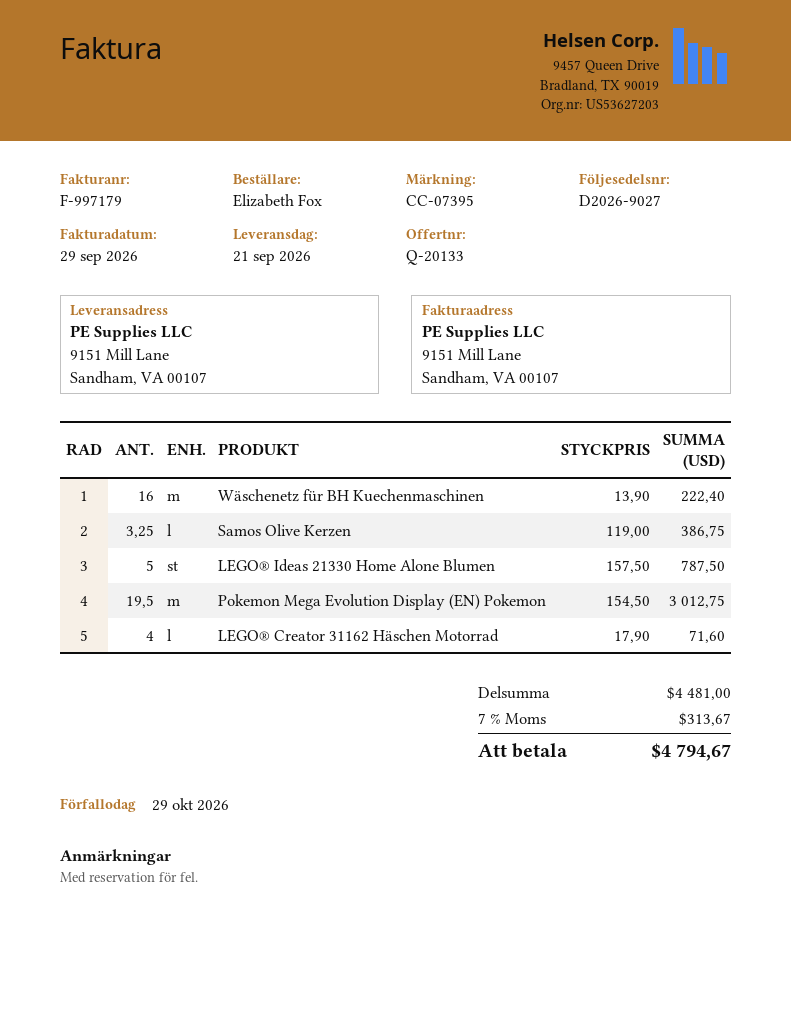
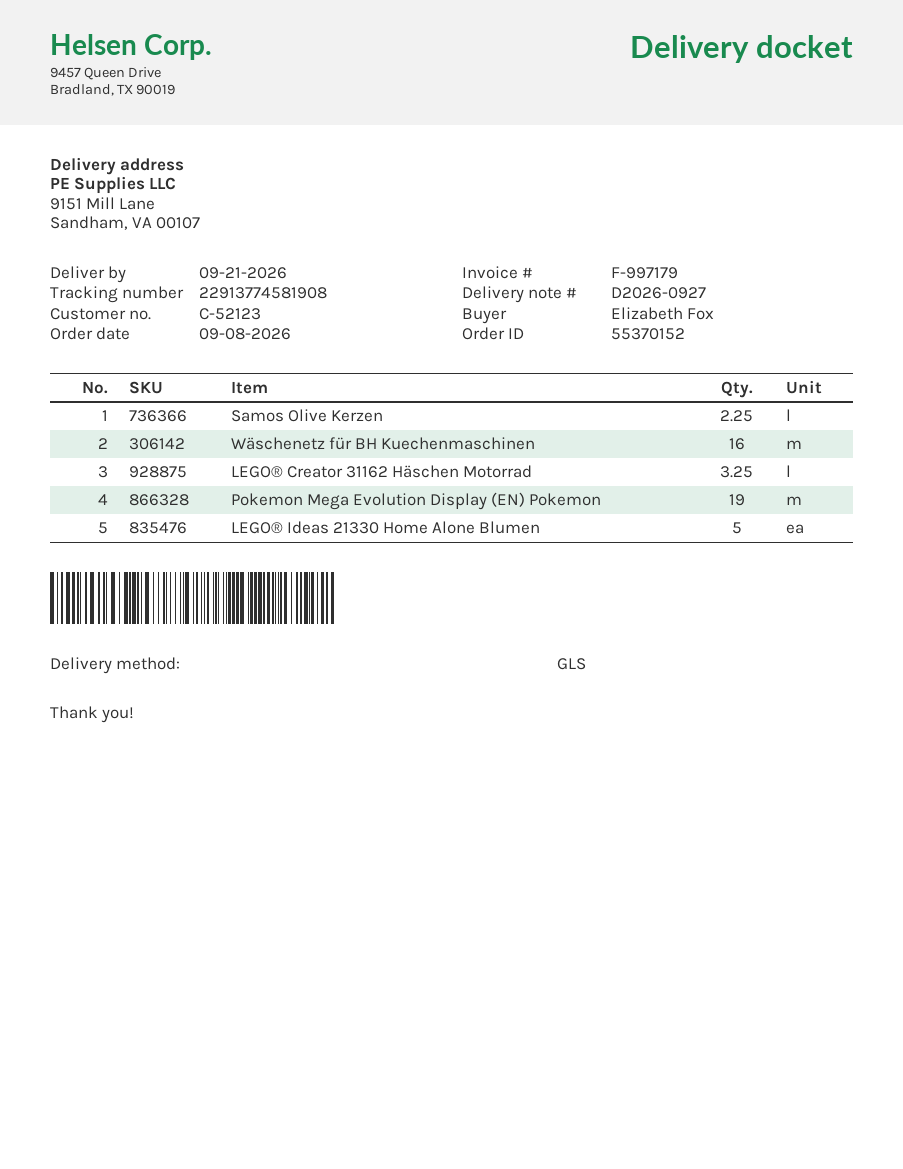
delivery note number: D2026-9027 -> D2026-0927
Samos Olive Kerzen: 3.25 -> 2.25
Pokemon Mega Evolution Display (EN) Pokemon: 19.5 -> 19
LEGO® Creator 31162 Häschen Motorrad: 4 -> 3.25

